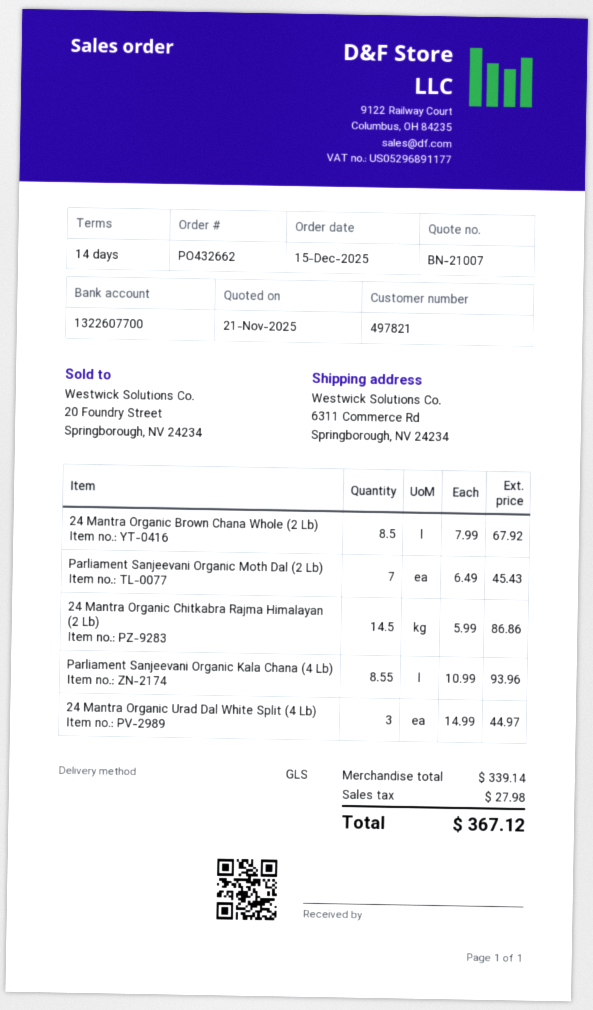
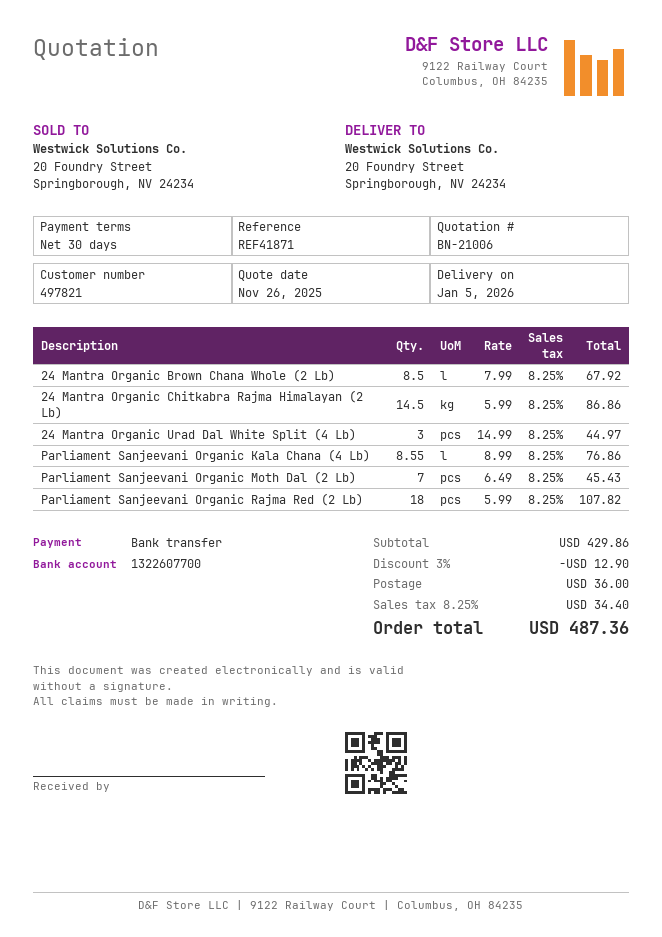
quote number: BN-21007 -> BN-21006
quote date: 2025-11-21 -> 2025-11-26
payment terms: 14 days -> 30 days
ship to: 6311 Commerce Rd, Springborough, NV 24234 -> 20 Foundry Street, Springborough, NV 24234
Parliament Sanjeevani Organic Kala Chana (4 Lb): 8.55 x 10.99 = 93.96 -> 8.55 x 8.99 = 76.86
Parliament Sanjeevani Organic Rajma Red (2 Lb): none -> 18 x 5.99 = 107.82
subtotal: 339.14 -> 429.86
discount: none -> 3% = 12.90
shipping: none -> 36.00
tax: 27.98 -> 34.40
total: 367.12 -> 487.36

